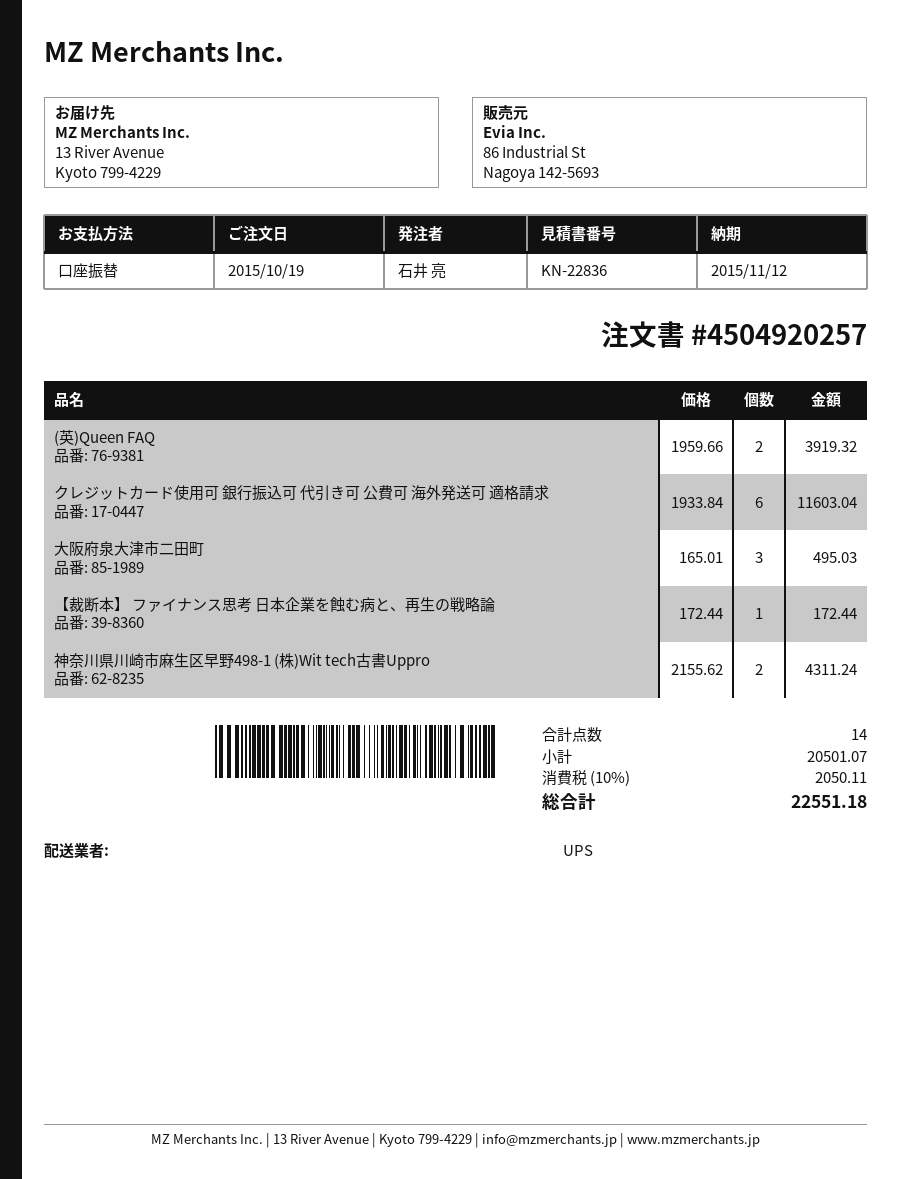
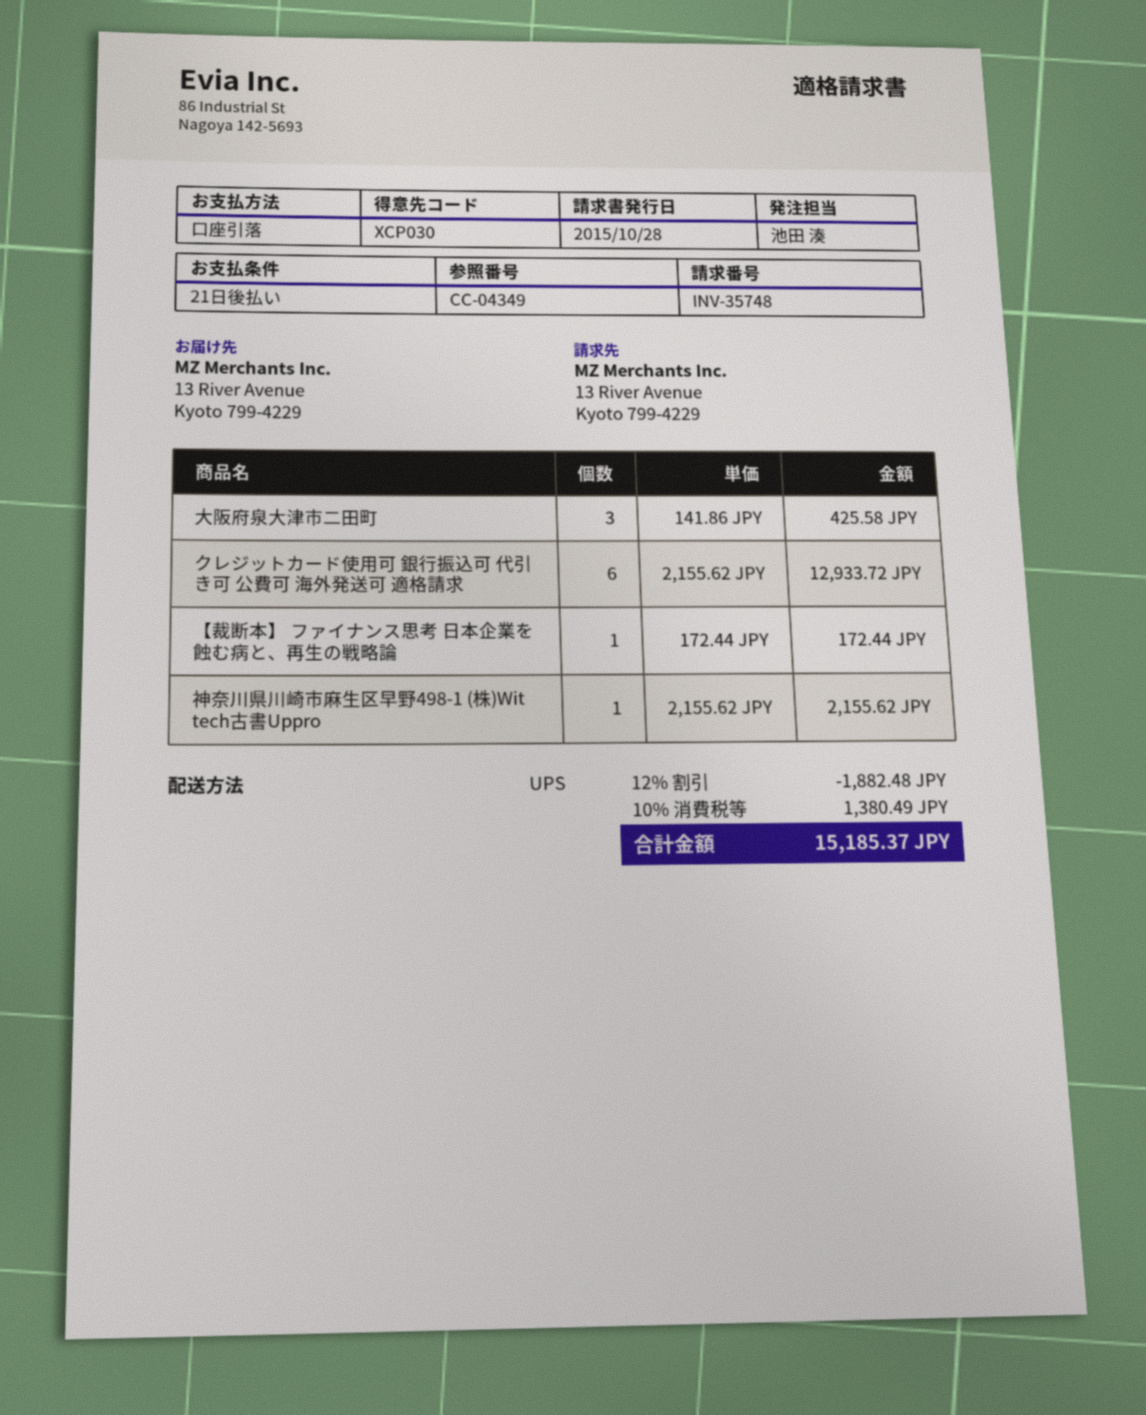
ordered by: 石井 亮 -> 池田 湊
(英)Queen FAQ: 2 x 1959.66 = 3919.32 -> none
クレジットカード使用可 銀行振込可 代引き可 公費可 海外発送可 適格請求: 6 x 1933.84 = 11603.04 -> 6 x 2155.62 = 12933.72
大阪府泉大津市二田町: 3 x 165.01 = 495.03 -> 3 x 141.86 = 425.58
神奈川県川崎市麻生区早野498-1 (株)Wit tech古書Uppro: 2 x 2155.62 = 4311.24 -> 1 x 2155.62 = 2155.62
discount: none -> 12% = 1882.48
tax: 10% = 2050.11 -> 10% = 1380.49
total: 22551.18 -> 15185.37

